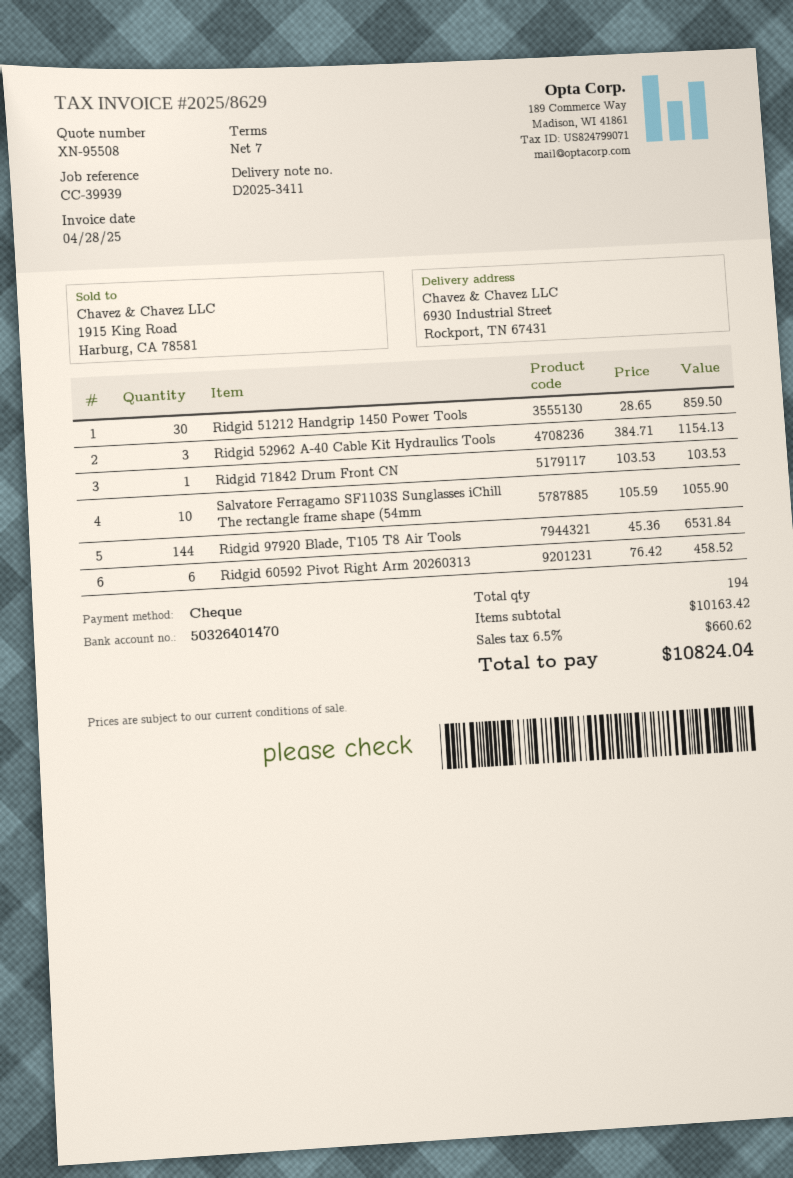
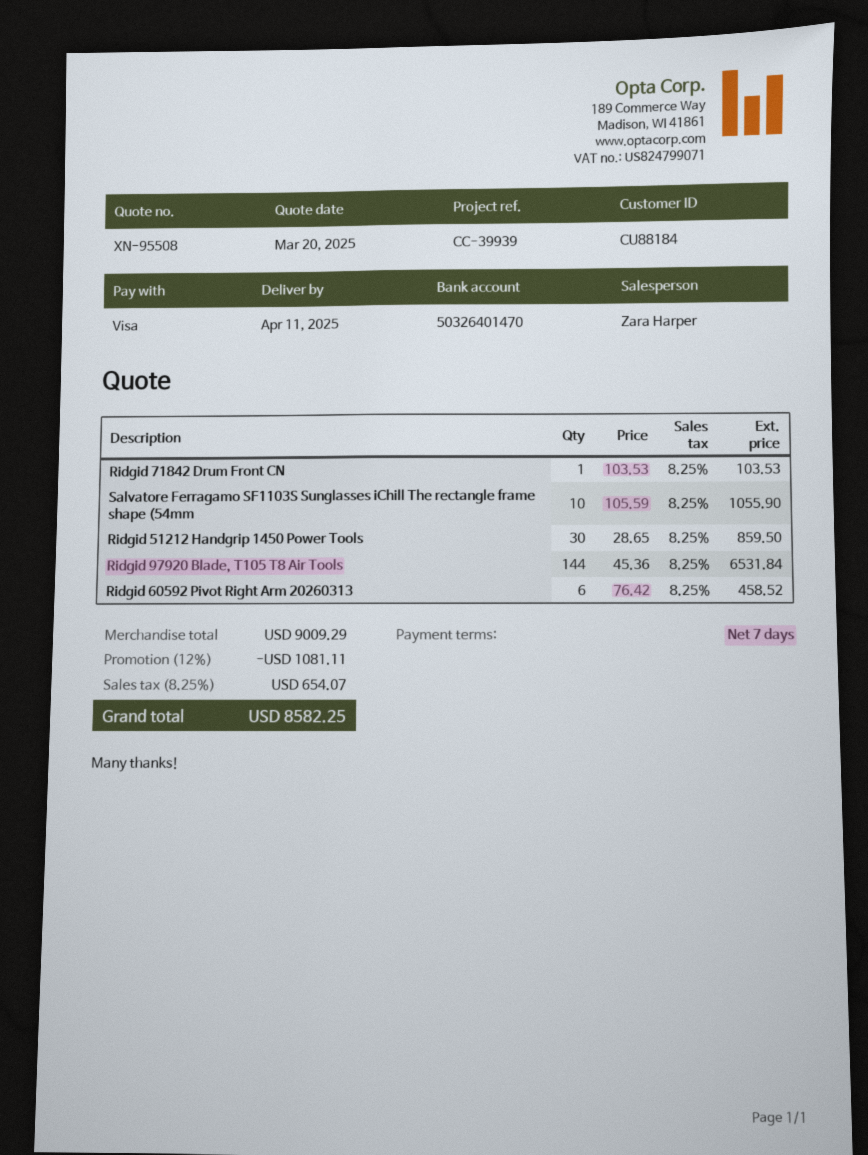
payment method: cheque -> Visa
Ridgid 52962 A-40 Cable Kit Hydraulics Tools: 3 x 384.71 = 1154.13 -> none
subtotal: 10163.42 -> 9009.29
discount: none -> 12% = 1081.11
tax: 6.5% = 660.62 -> 8.25% = 654.07
total: 10824.04 -> 8582.25

